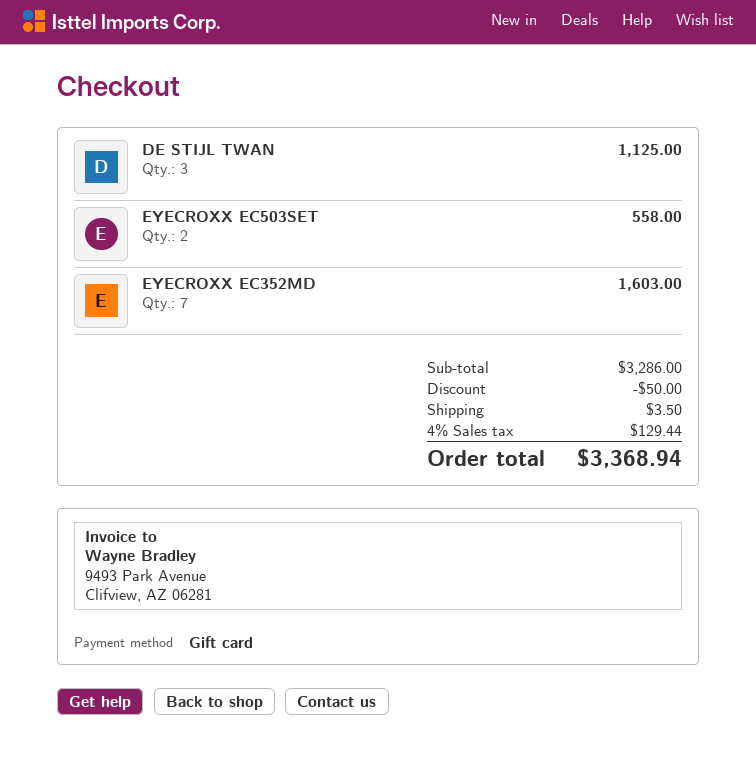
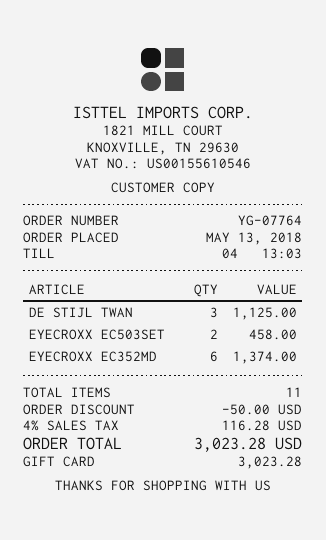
EYECROXX EC503SET: 2 for 558.00 -> 2 for 458.00
EYECROXX EC352MD: 7 for 1603.00 -> 6 for 1374.00
shipping: 3.50 -> none
tax: 4% = 129.44 -> 4% = 116.28
total: 3368.94 -> 3023.28

